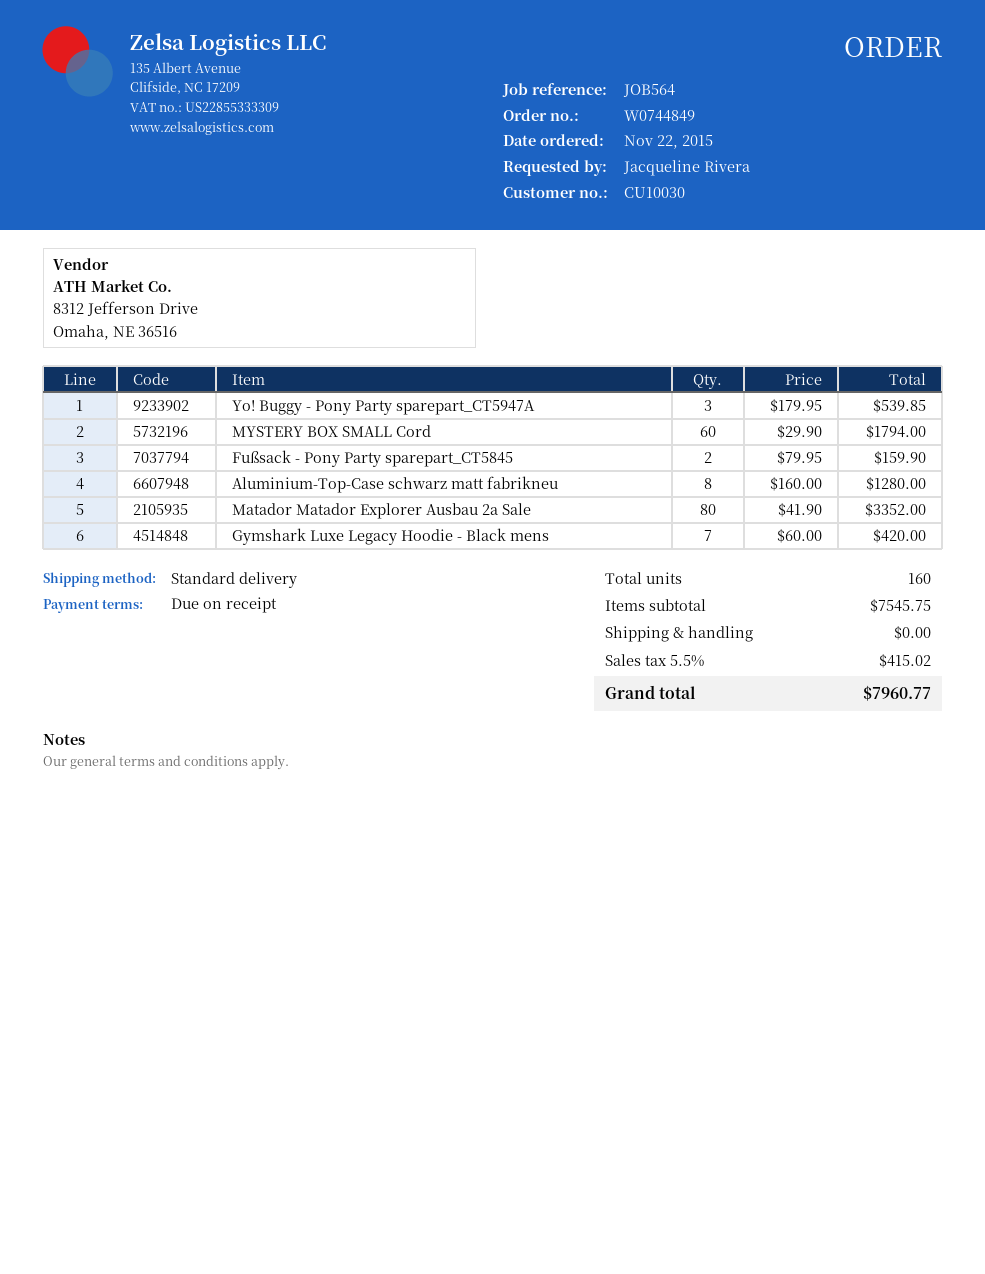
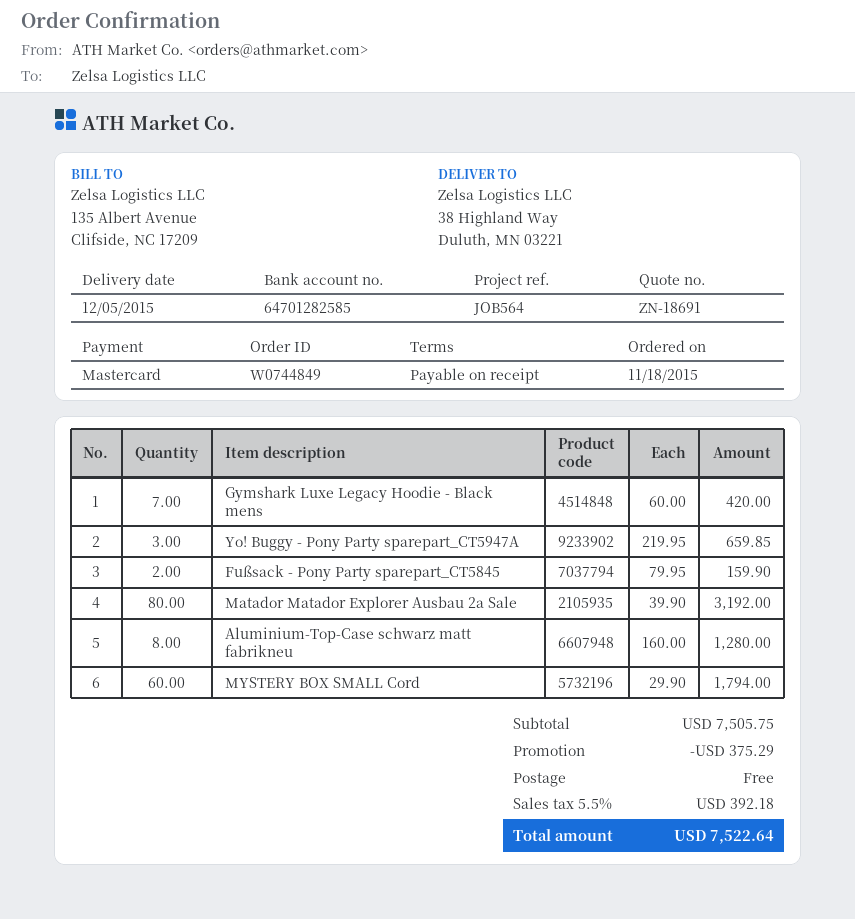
order date: 2015-11-22 -> 2015-11-18
Yo! Buggy - Pony Party sparepart_CT5947A: 3 x 179.95 = 539.85 -> 3 x 219.95 = 659.85
Matador Matador Explorer Ausbau 2a Sale: 80 x 41.90 = 3352.00 -> 80 x 39.90 = 3192.00
subtotal: 7545.75 -> 7505.75
discount: none -> 375.29
tax: 5.5% = 415.02 -> 5.5% = 392.18
total: 7960.77 -> 7522.64

